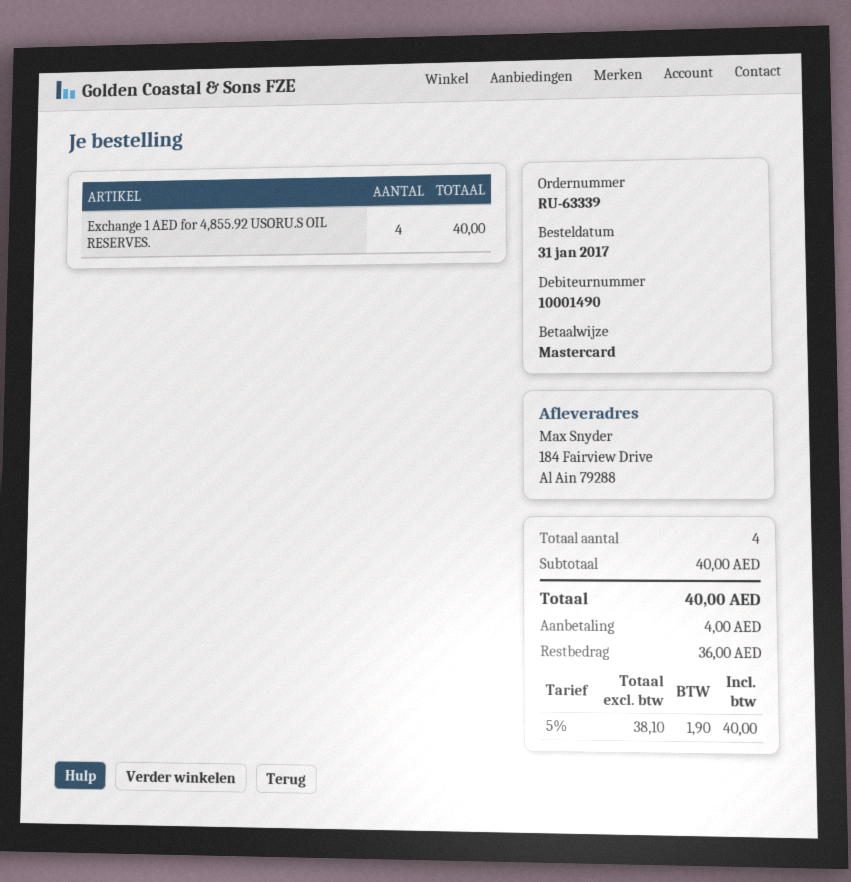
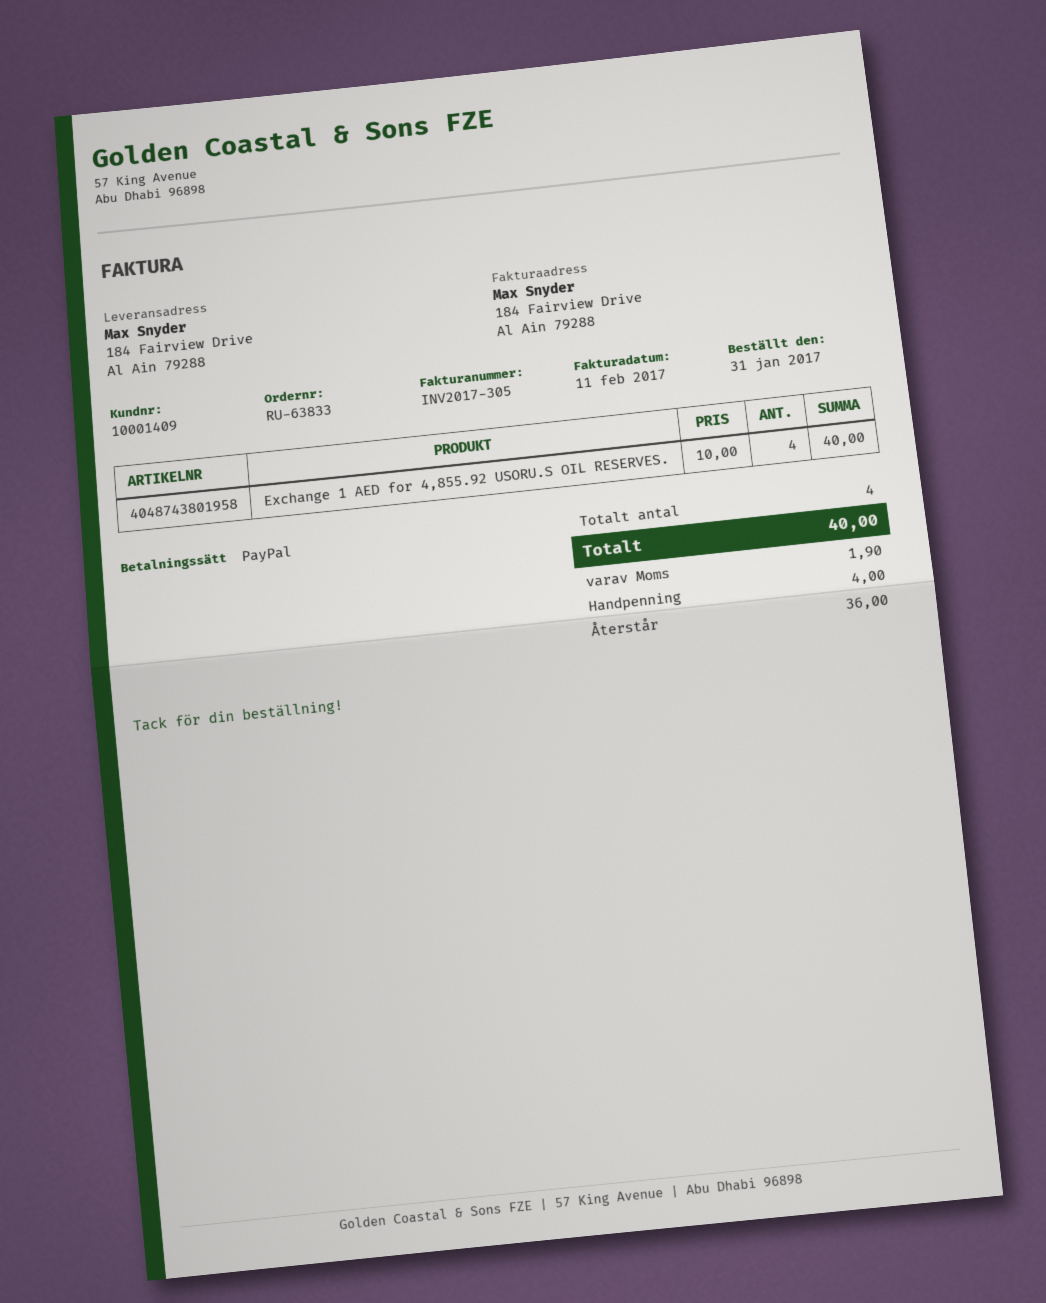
order number: RU-63339 -> RU-63833
customer number: 10001490 -> 10001409
payment method: Mastercard -> PayPal

